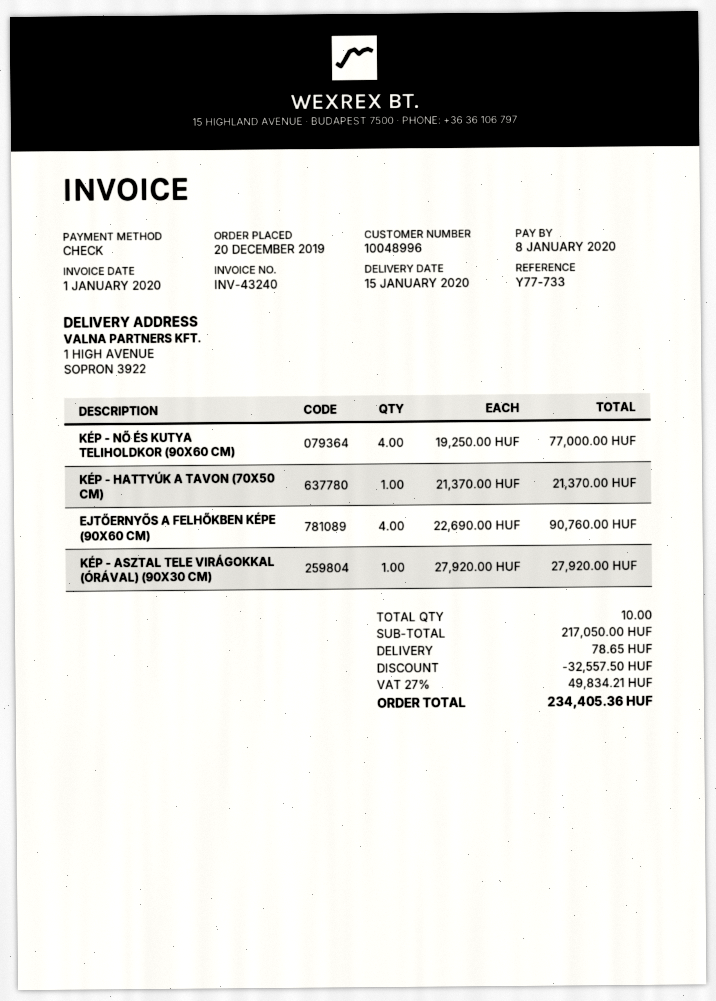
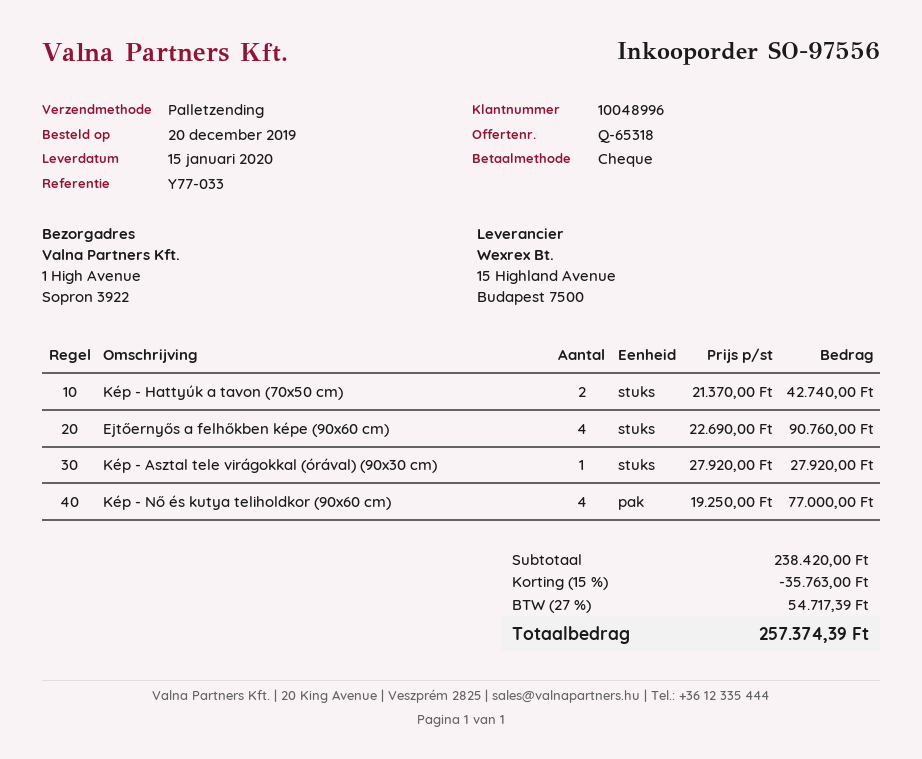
reference: Y77-733 -> Y77-033
KÉP - HATTYÚK A TAVON (70X50 CM): 1 x 21370.00 = 21370.00 -> 2 x 21370.00 = 42740.00
subtotal: 217050.00 -> 238420.00
discount: 32557.50 -> 35763.00
shipping: 78.65 -> none
tax: 27% = 49834.21 -> 27% = 54717.39
total: 234405.36 -> 257374.39

